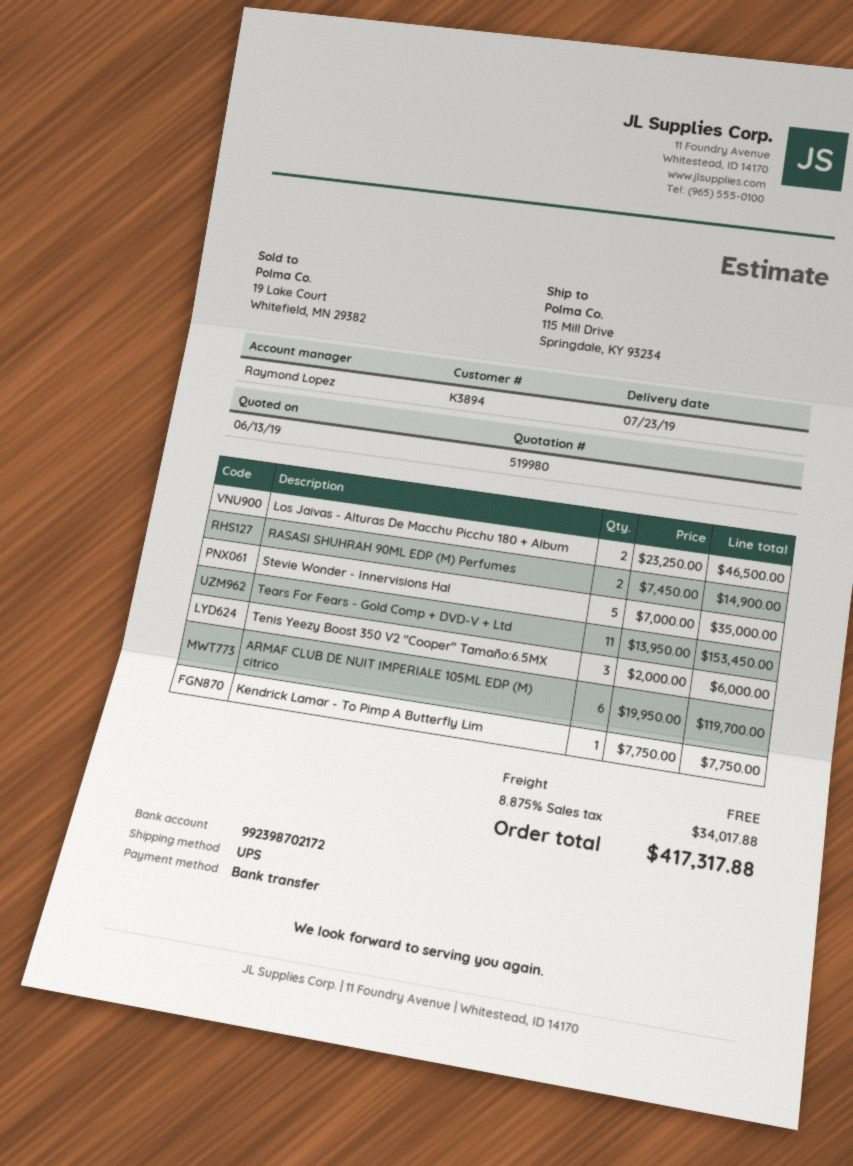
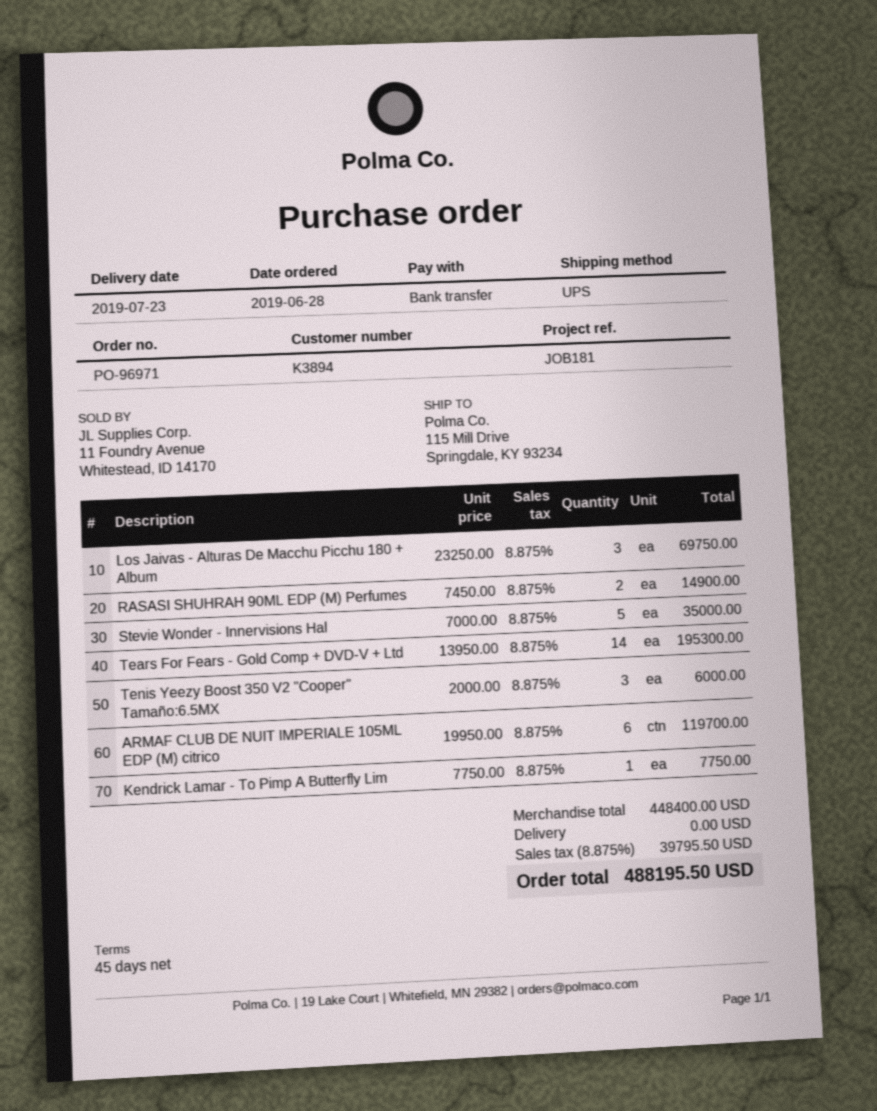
Los Jaivas - Alturas De Macchu Picchu 180 + Album: 2 x 23250.00 = 46500.00 -> 3 x 23250.00 = 69750.00
Tears For Fears - Gold Comp + DVD-V + Ltd: 11 x 13950.00 = 153450.00 -> 14 x 13950.00 = 195300.00
tax: 8.875% = 34017.88 -> 8.875% = 39795.50
total: 417317.88 -> 488195.50

